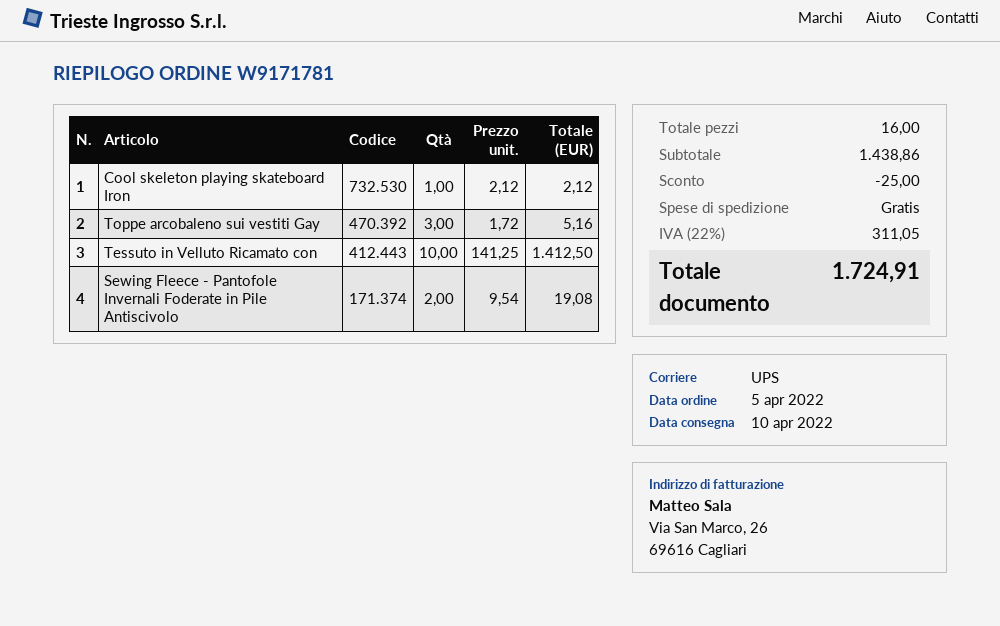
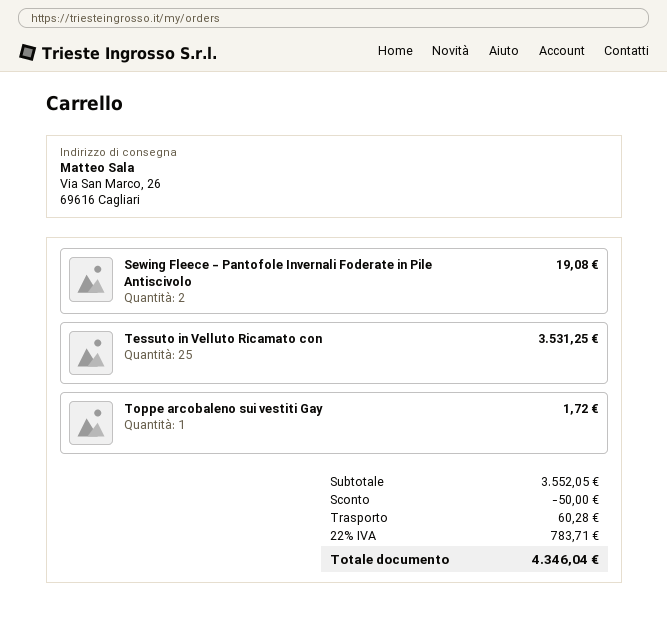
Cool skeleton playing skateboard Iron: 1 for 2.12 -> none
Toppe arcobaleno sui vestiti Gay: 3 for 5.16 -> 1 for 1.72
Tessuto in Velluto Ricamato con: 10 for 1412.50 -> 25 for 3531.25
subtotal: 1438.86 -> 3552.05
discount: 25.00 -> 50.00
shipping: 0.00 -> 60.28
tax: 22% = 311.05 -> 22% = 783.71
total: 1724.91 -> 4346.04

